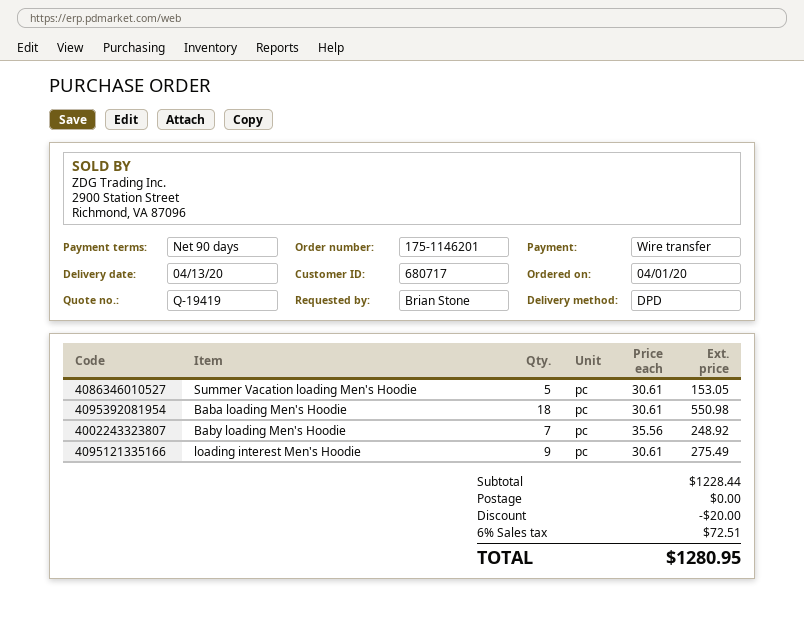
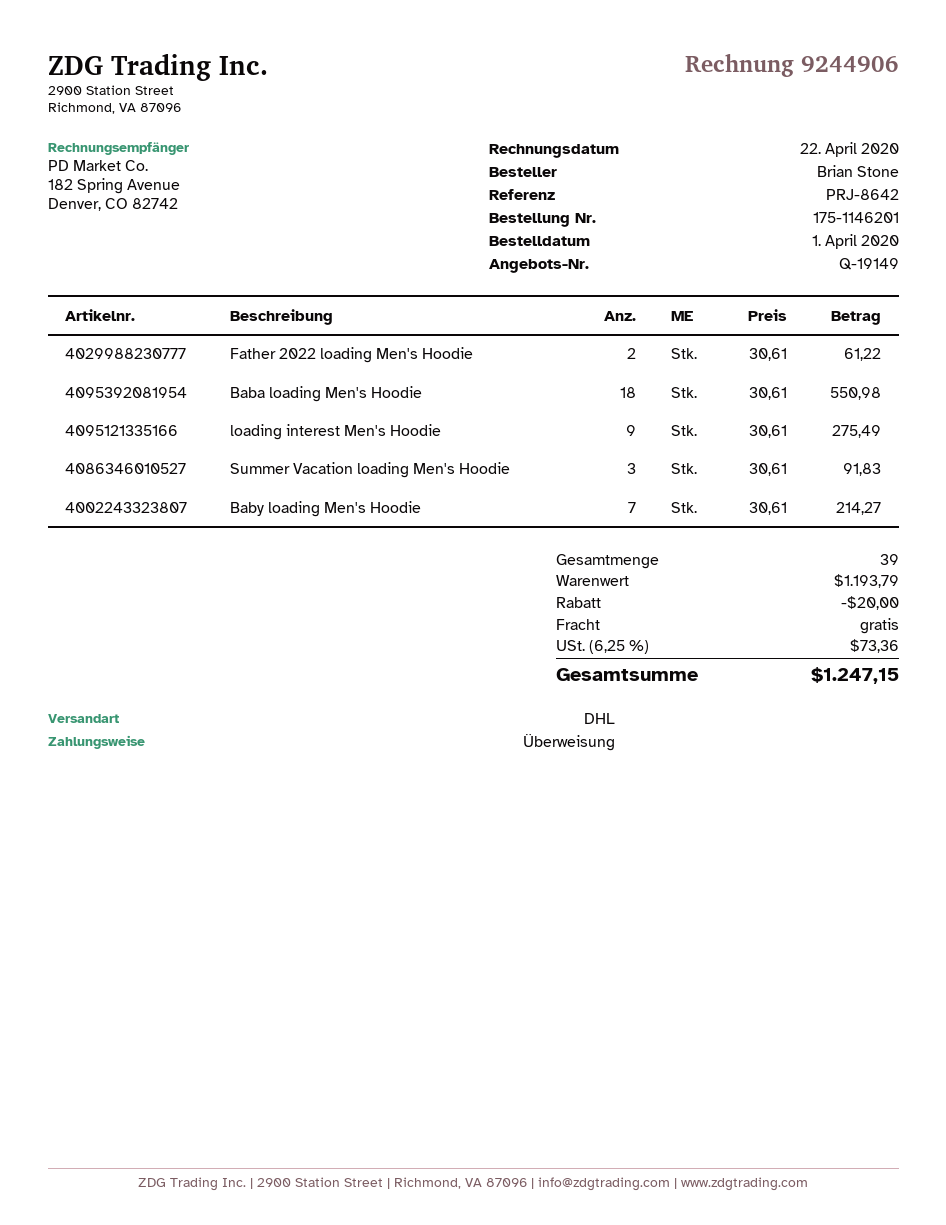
quote number: Q-19419 -> Q-19149
shipping method: DPD -> DHL
Summer Vacation loading Men's Hoodie: 5 x 30.61 = 153.05 -> 3 x 30.61 = 91.83
Baby loading Men's Hoodie: 7 x 35.56 = 248.92 -> 7 x 30.61 = 214.27
Father 2022 loading Men's Hoodie: none -> 2 x 30.61 = 61.22
subtotal: 1228.44 -> 1193.79
tax: 6% = 72.51 -> 6.25% = 73.36
total: 1280.95 -> 1247.15

